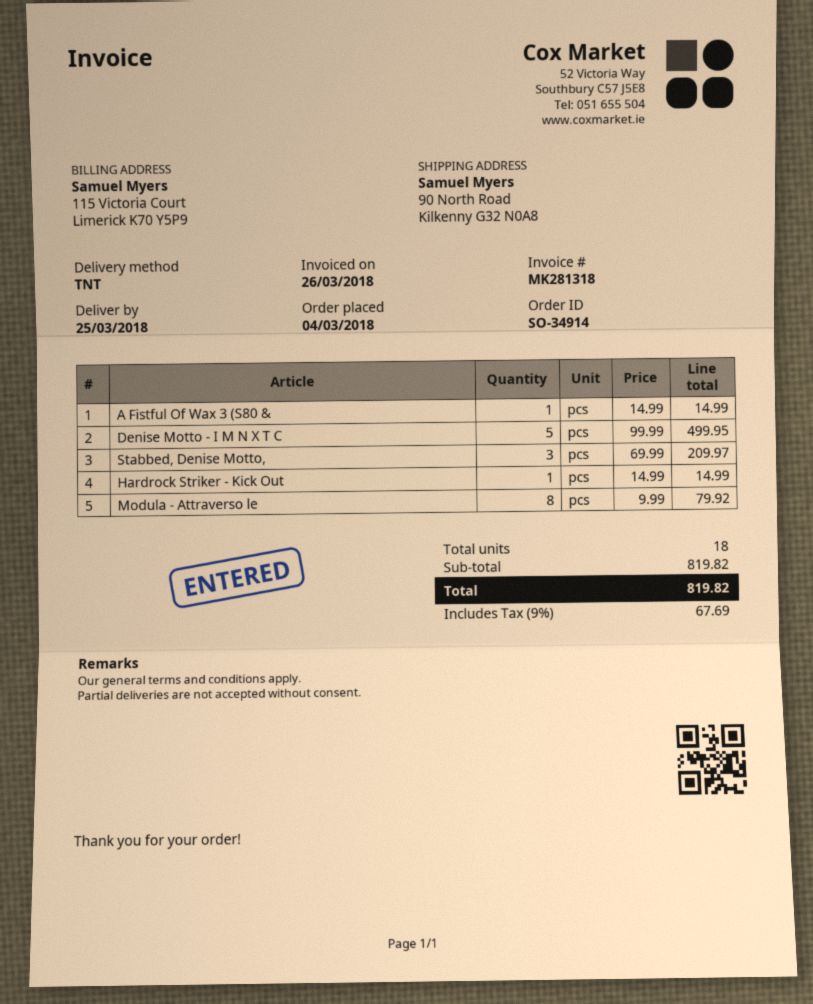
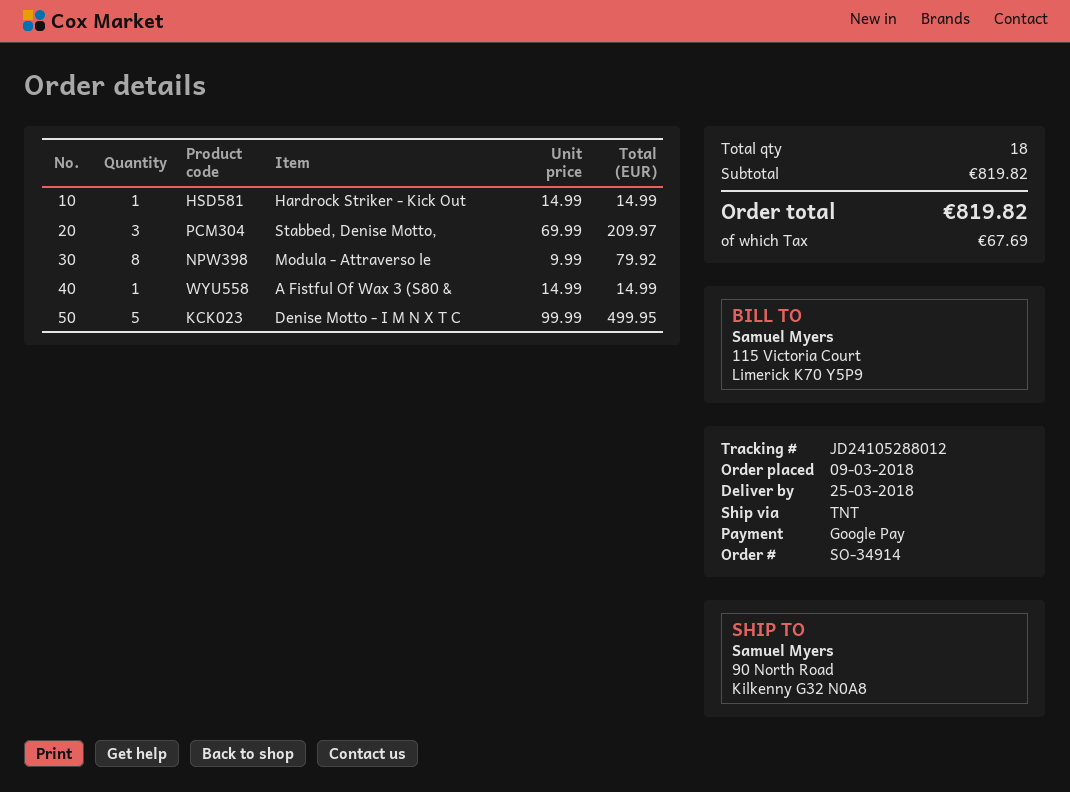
order date: 2018-03-04 -> 2018-03-09

